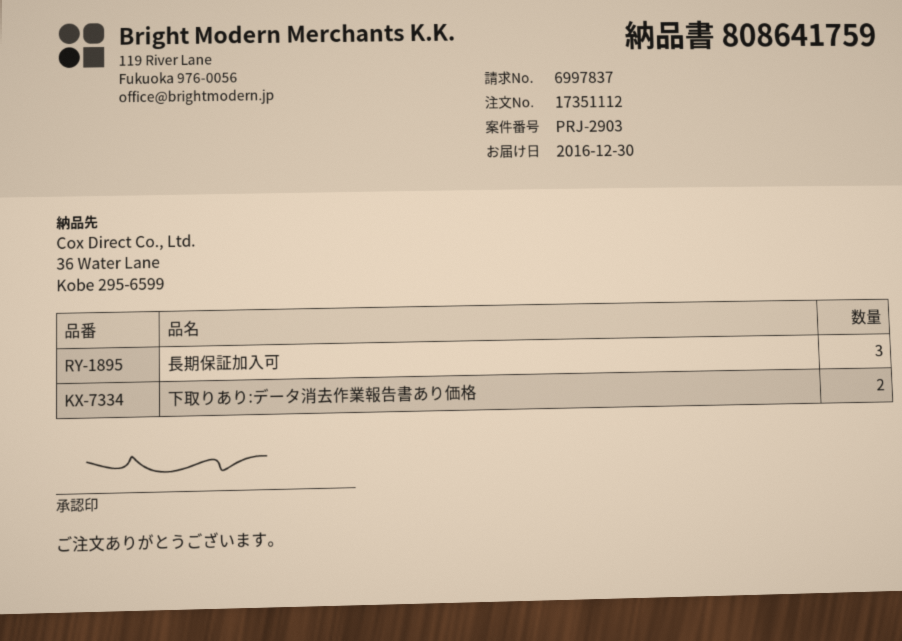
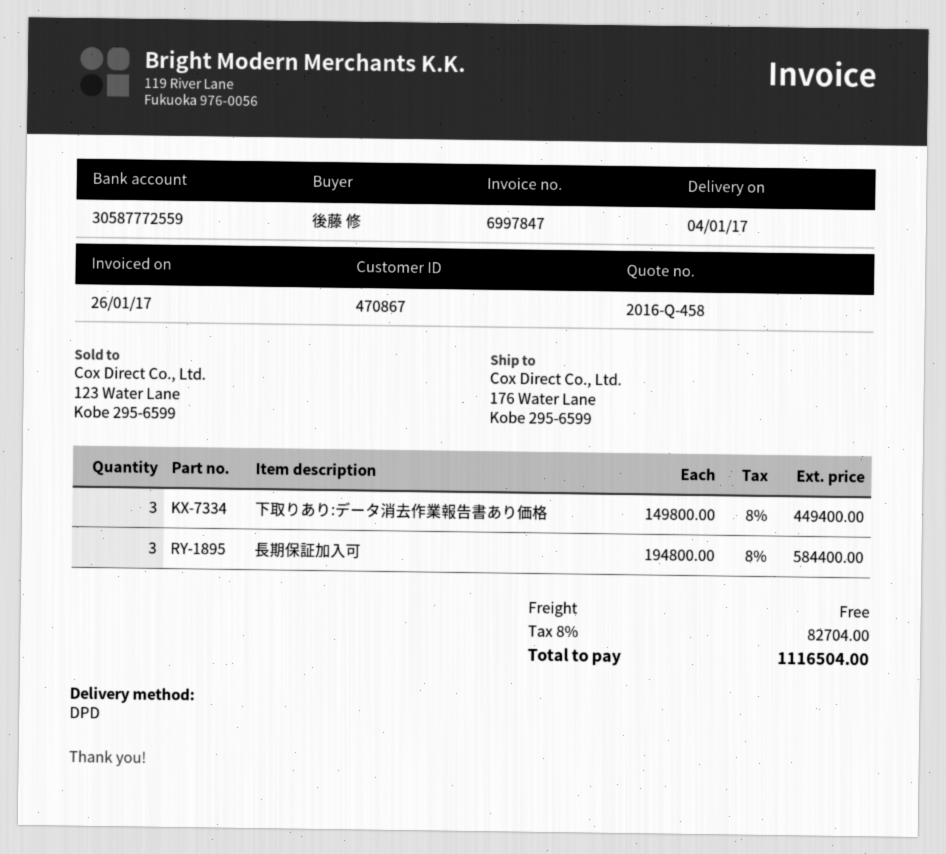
delivery date: 2016-12-30 -> 2017-01-04
invoice number: 6997837 -> 6997847
ship to: 36 Water Lane, Kobe 295-6599 -> 176 Water Lane, Kobe 295-6599
下取りあり:データ消去作業報告書あり価格: 2 -> 3

